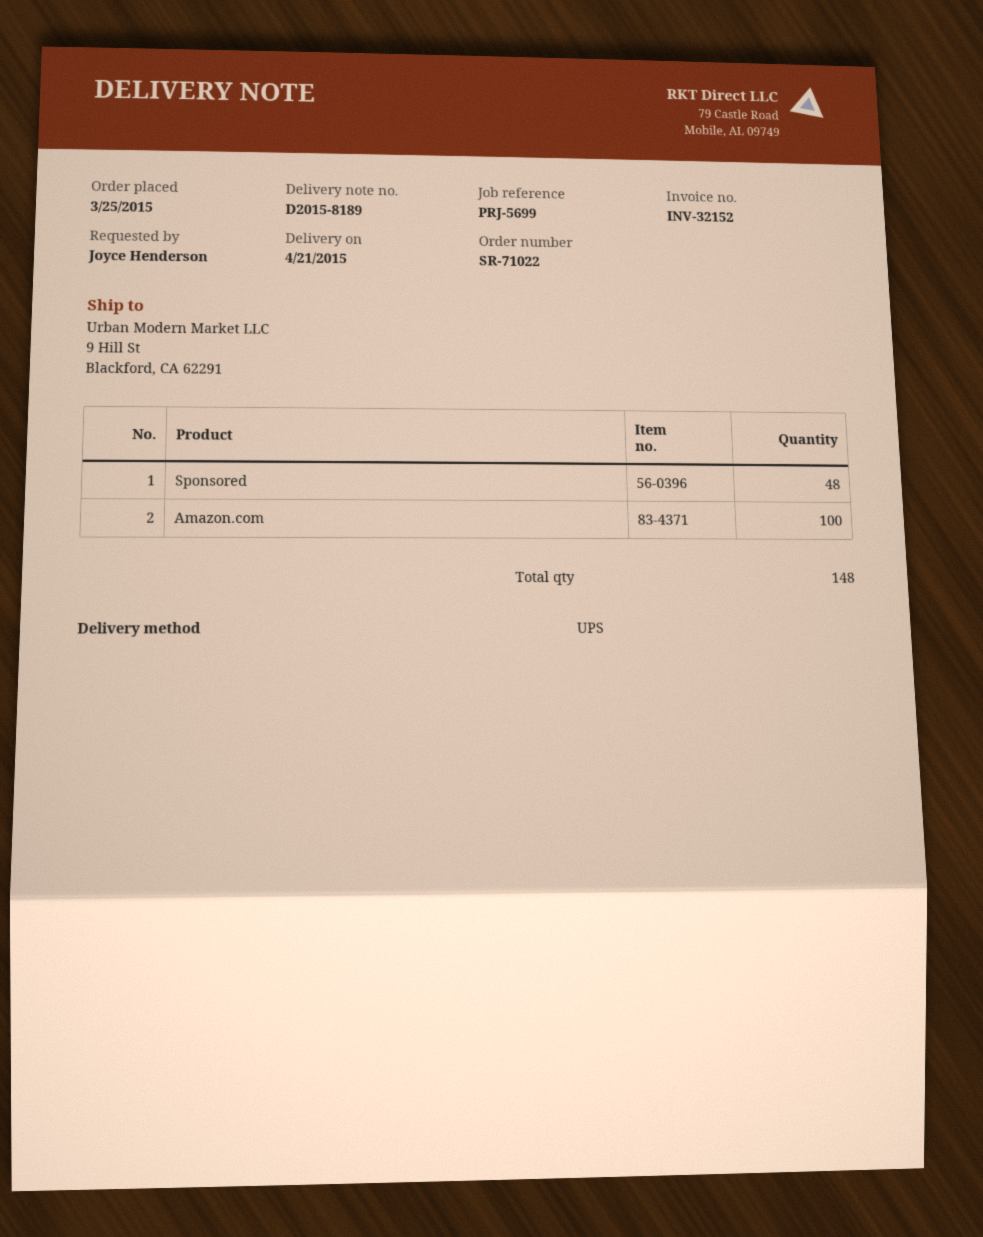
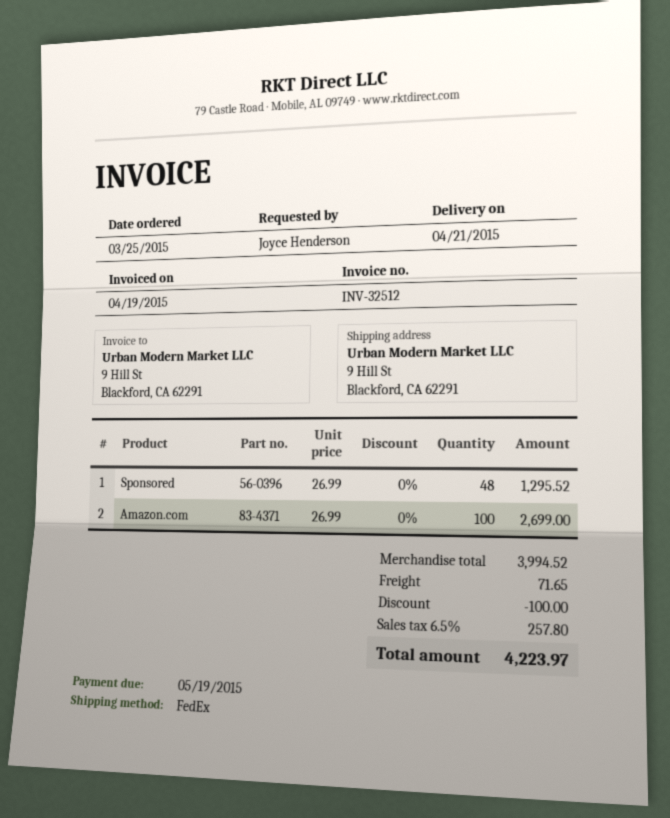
invoice number: INV-32152 -> INV-32512
shipping method: UPS -> FedEx

